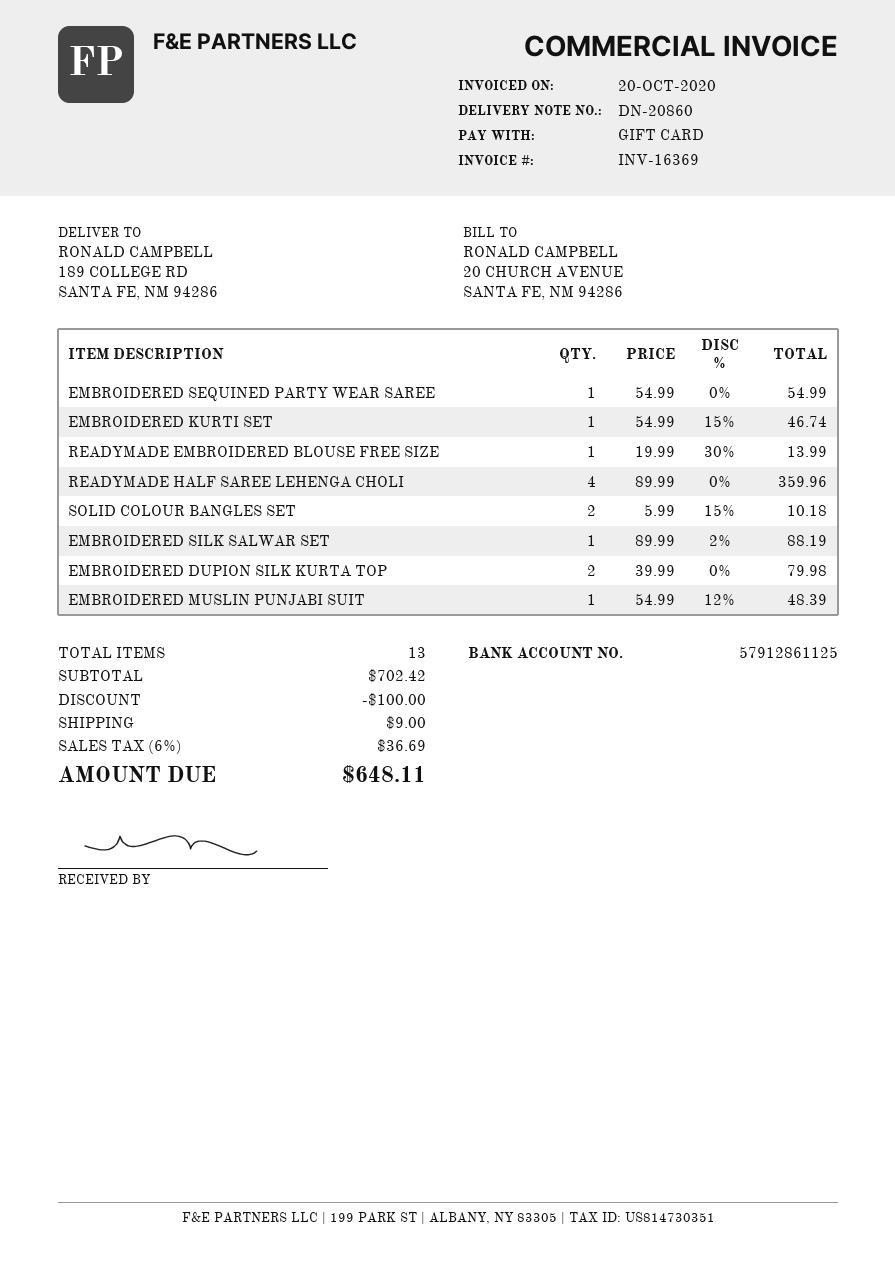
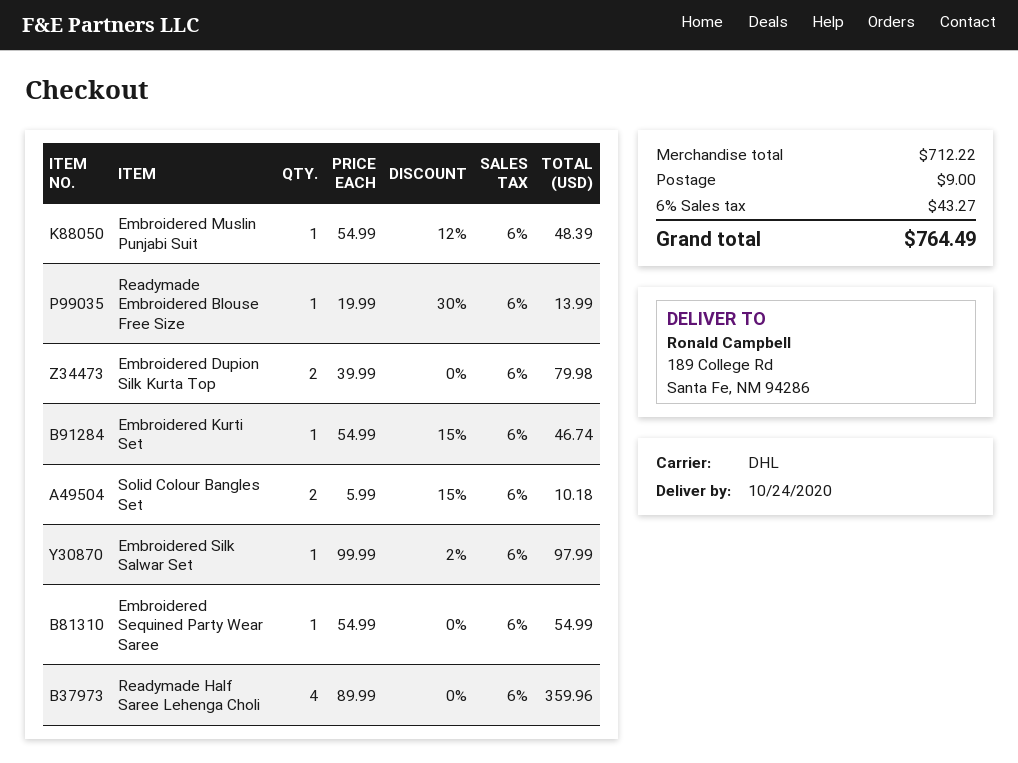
EMBROIDERED SILK SALWAR SET: 1 x 89.99 - 2% = 88.19 -> 1 x 99.99 - 2% = 97.99
subtotal: 702.42 -> 712.22
discount: 100.00 -> none
tax: 6% = 36.69 -> 6% = 43.27
total: 648.11 -> 764.49

